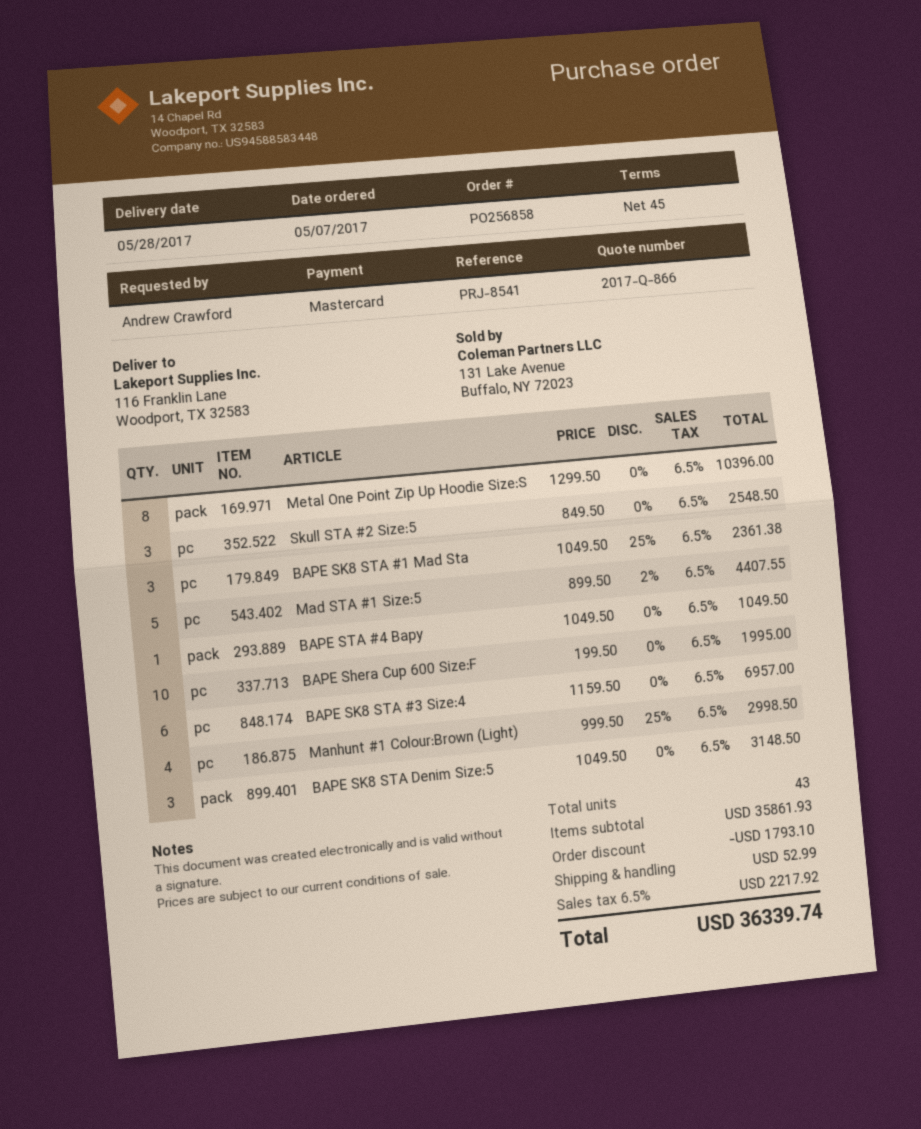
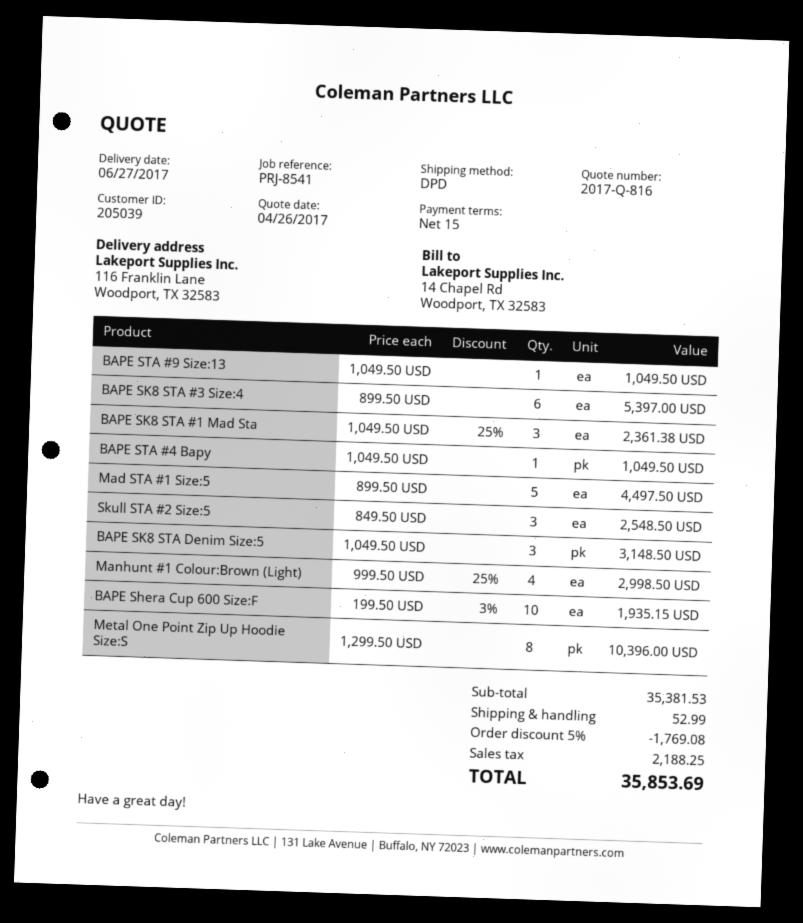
quote number: 2017-Q-866 -> 2017-Q-816
delivery date: 2017-05-28 -> 2017-06-27
payment terms: 45 days -> 15 days
Mad STA #1 Size:5: 5 x 899.50 - 2% = 4407.55 -> 5 x 899.50 = 4497.50
BAPE Shera Cup 600 Size:F: 10 x 199.50 = 1995.00 -> 10 x 199.50 - 3% = 1935.15
BAPE SK8 STA #3 Size:4: 6 x 1159.50 = 6957.00 -> 6 x 899.50 = 5397.00
BAPE STA #9 Size:13: none -> 1 x 1049.50 = 1049.50
subtotal: 35861.93 -> 35381.53
discount: 1793.10 -> 1769.08
tax: 2217.92 -> 2188.25
total: 36339.74 -> 35853.69

